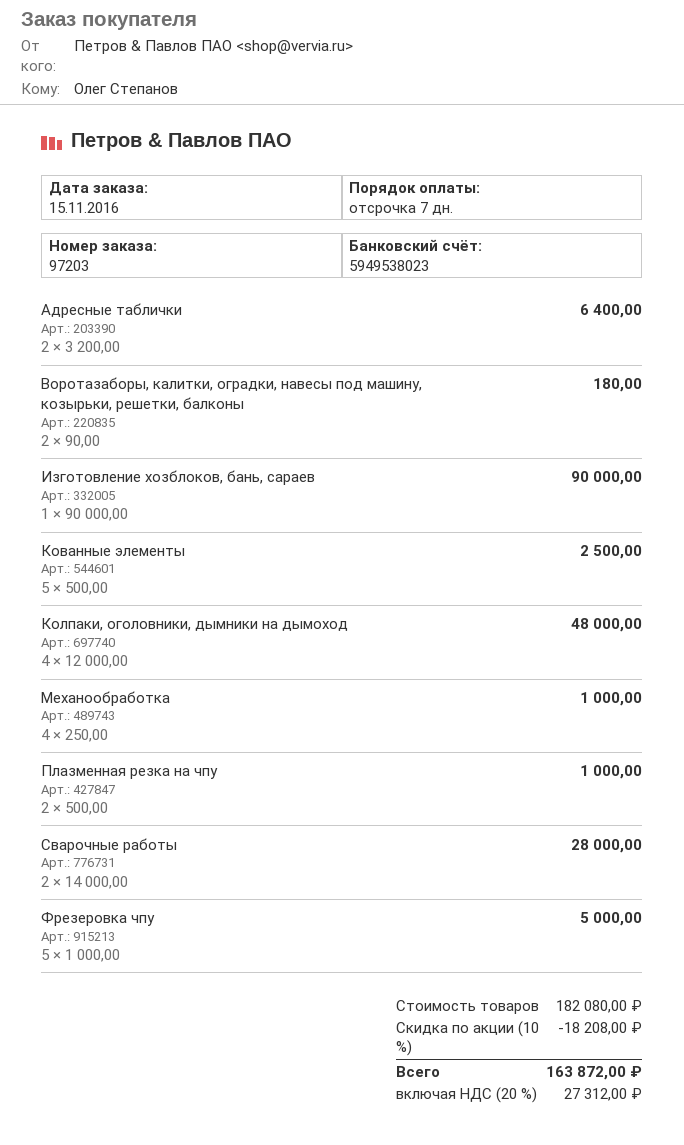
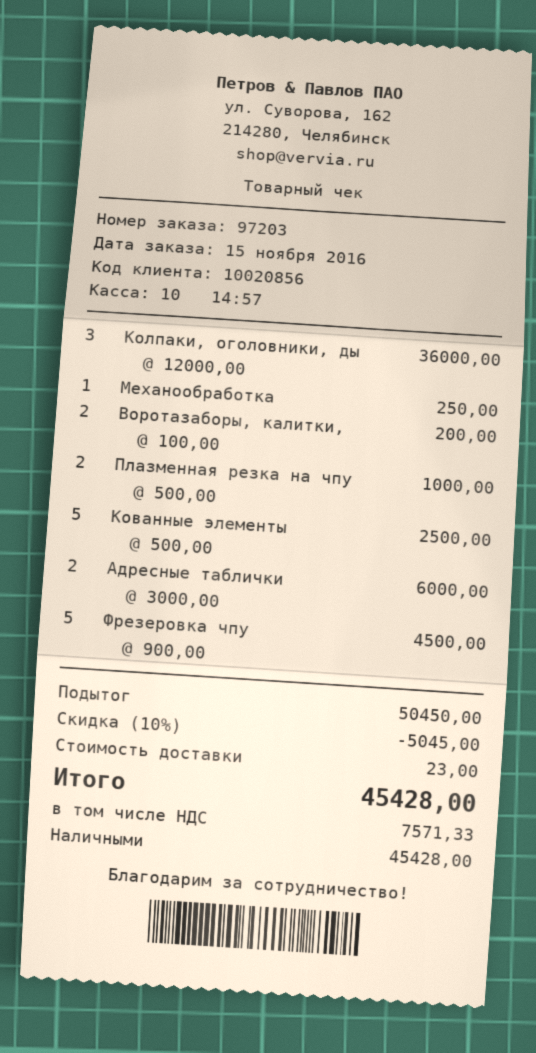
Адресные таблички: 2 x 3200.00 = 6400.00 -> 2 x 3000.00 = 6000.00
Воротазаборы, калитки, оградки, навесы под машину, козырьки, решетки, балконы: 2 x 90.00 = 180.00 -> 2 x 100.00 = 200.00
Изготовление хозблоков, бань, сараев: 1 x 90000.00 = 90000.00 -> none
Колпаки, оголовники, дымники на дымоход: 4 x 12000.00 = 48000.00 -> 3 x 12000.00 = 36000.00
Механообработка: 4 x 250.00 = 1000.00 -> 1 x 250.00 = 250.00
Сварочные работы: 2 x 14000.00 = 28000.00 -> none
Фрезеровка чпу: 5 x 1000.00 = 5000.00 -> 5 x 900.00 = 4500.00
subtotal: 182080.00 -> 50450.00
discount: 10% = 18208.00 -> 10% = 5045.00
shipping: none -> 23.00
tax: 27312.00 -> 7571.33
total: 163872.00 -> 45428.00

